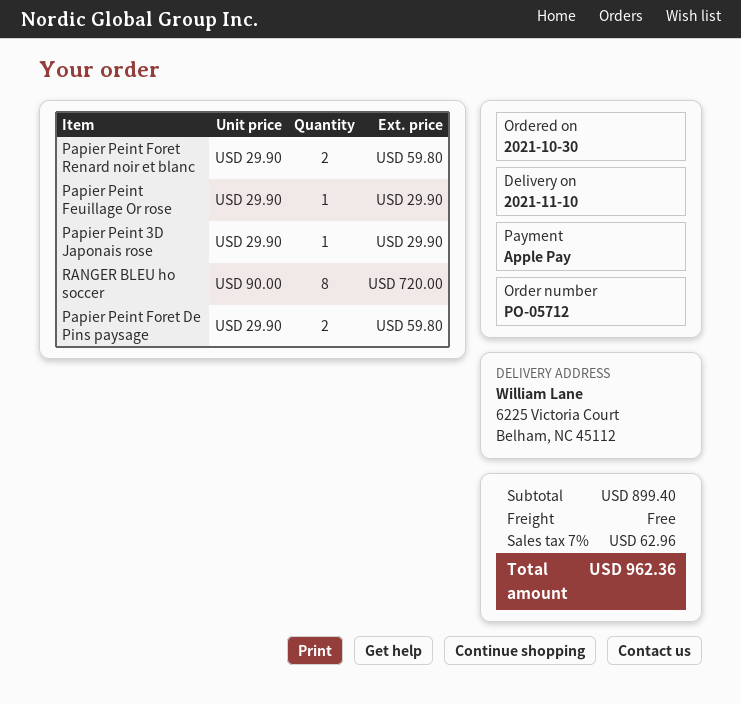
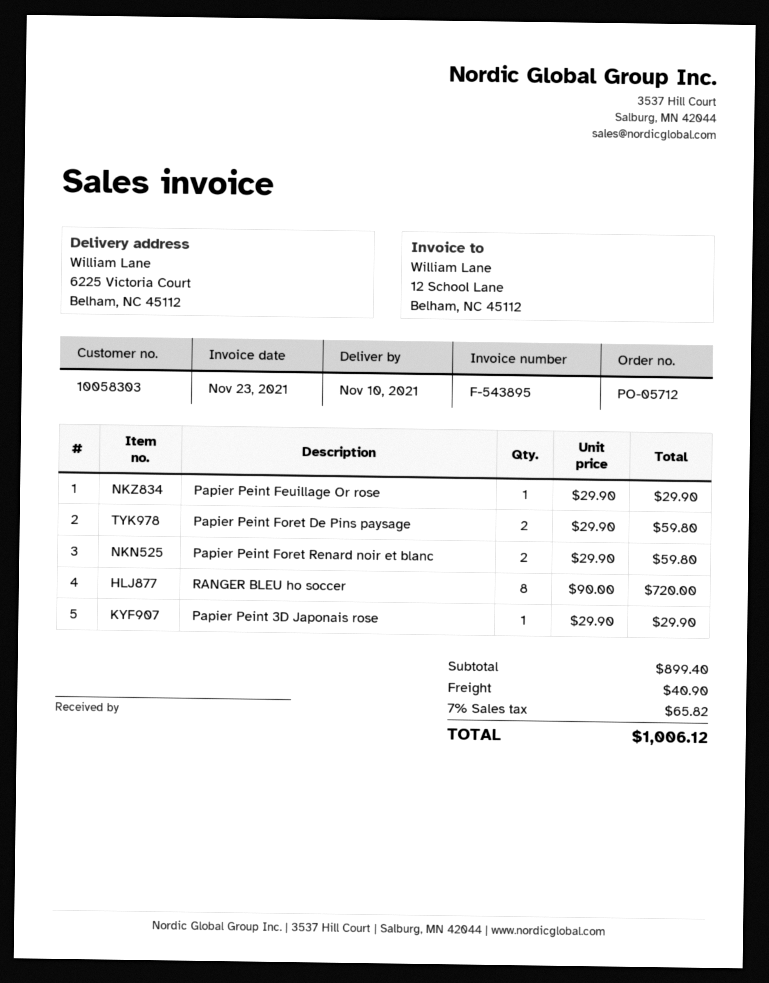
shipping: 0.00 -> 40.90
tax: 7% = 62.96 -> 7% = 65.82
total: 962.36 -> 1006.12

